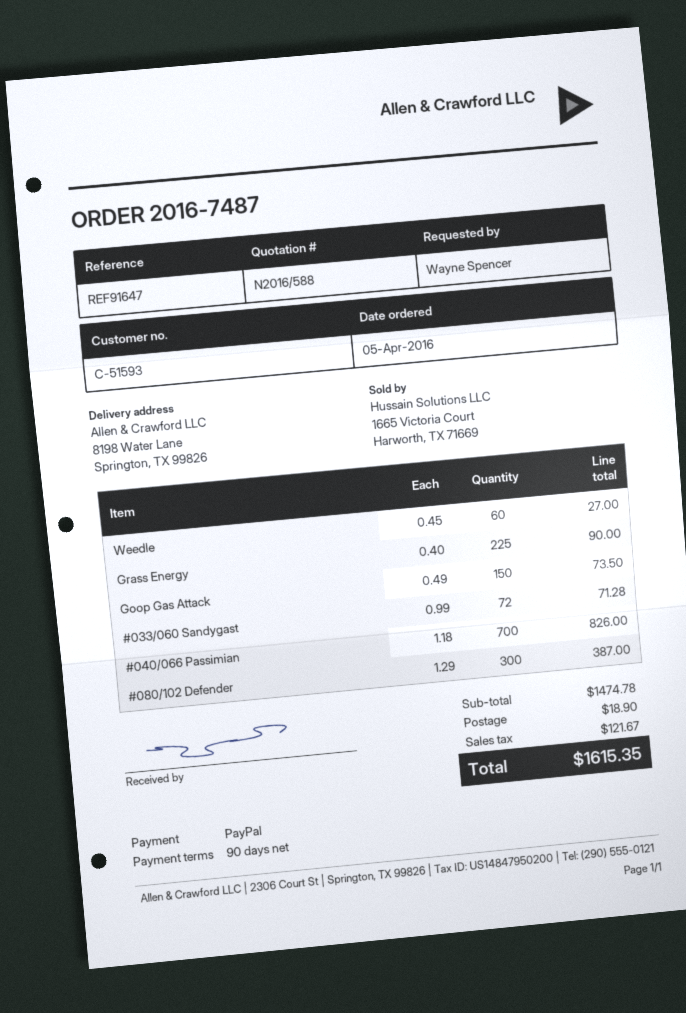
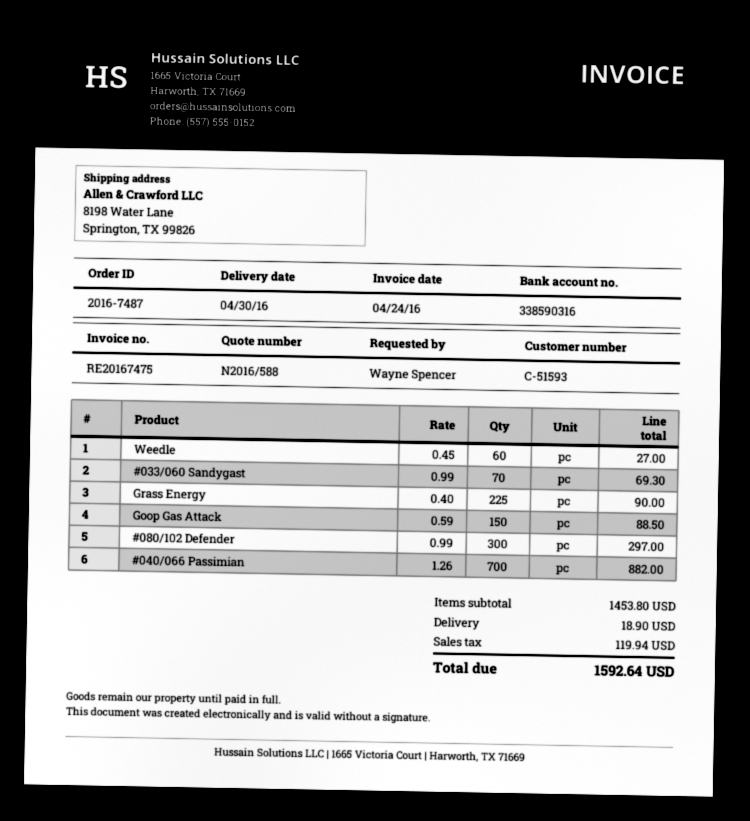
Goop Gas Attack: 150 x 0.49 = 73.50 -> 150 x 0.59 = 88.50
#033/060 Sandygast: 72 x 0.99 = 71.28 -> 70 x 0.99 = 69.30
#040/066 Passimian: 700 x 1.18 = 826.00 -> 700 x 1.26 = 882.00
#080/102 Defender: 300 x 1.29 = 387.00 -> 300 x 0.99 = 297.00
subtotal: 1474.78 -> 1453.80
tax: 121.67 -> 119.94
total: 1615.35 -> 1592.64

